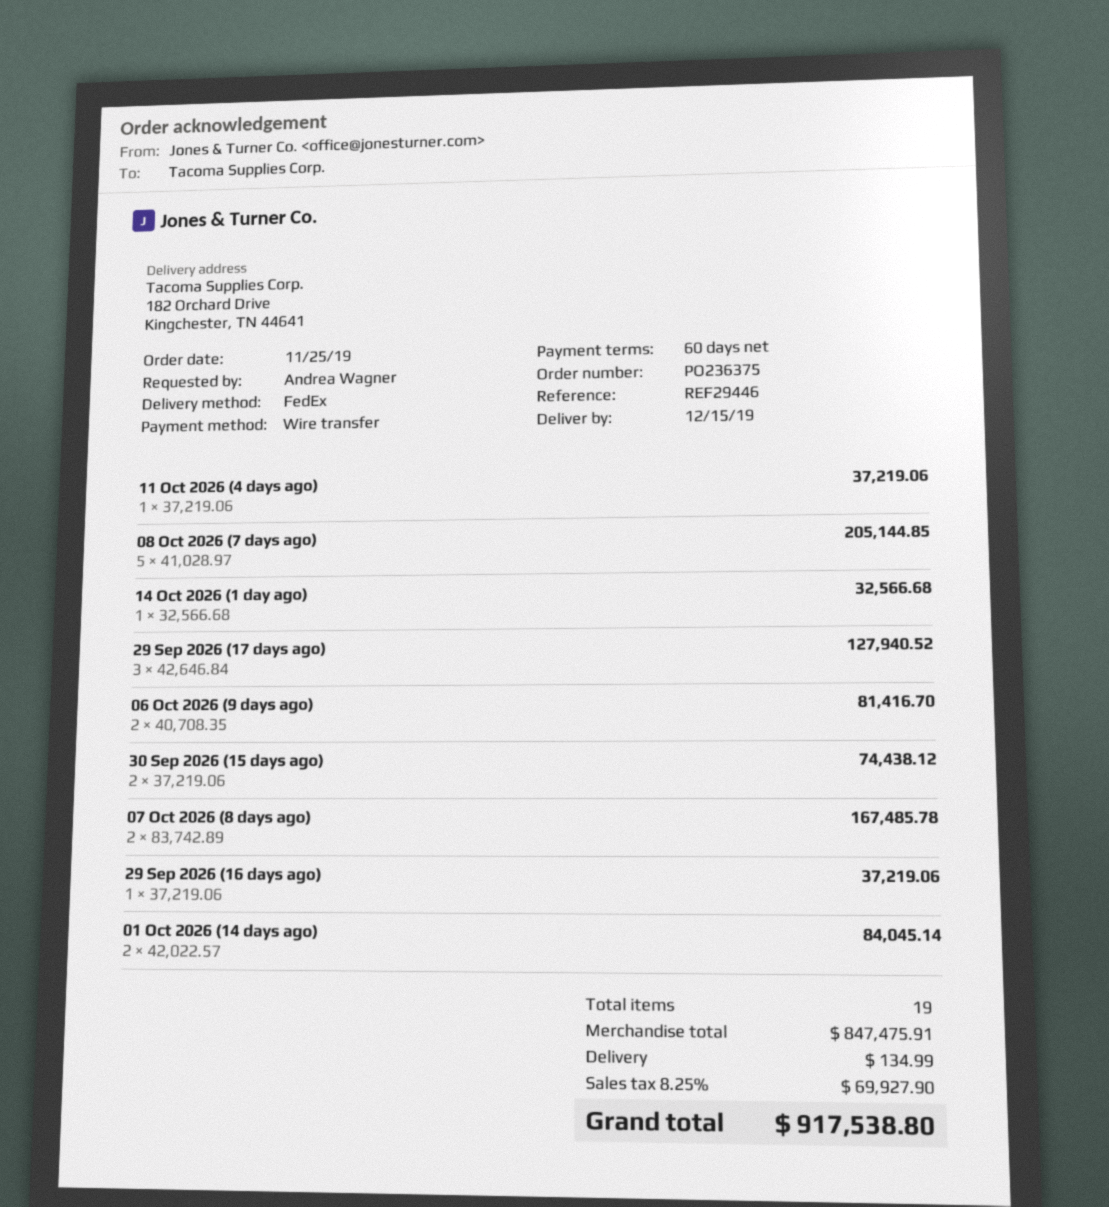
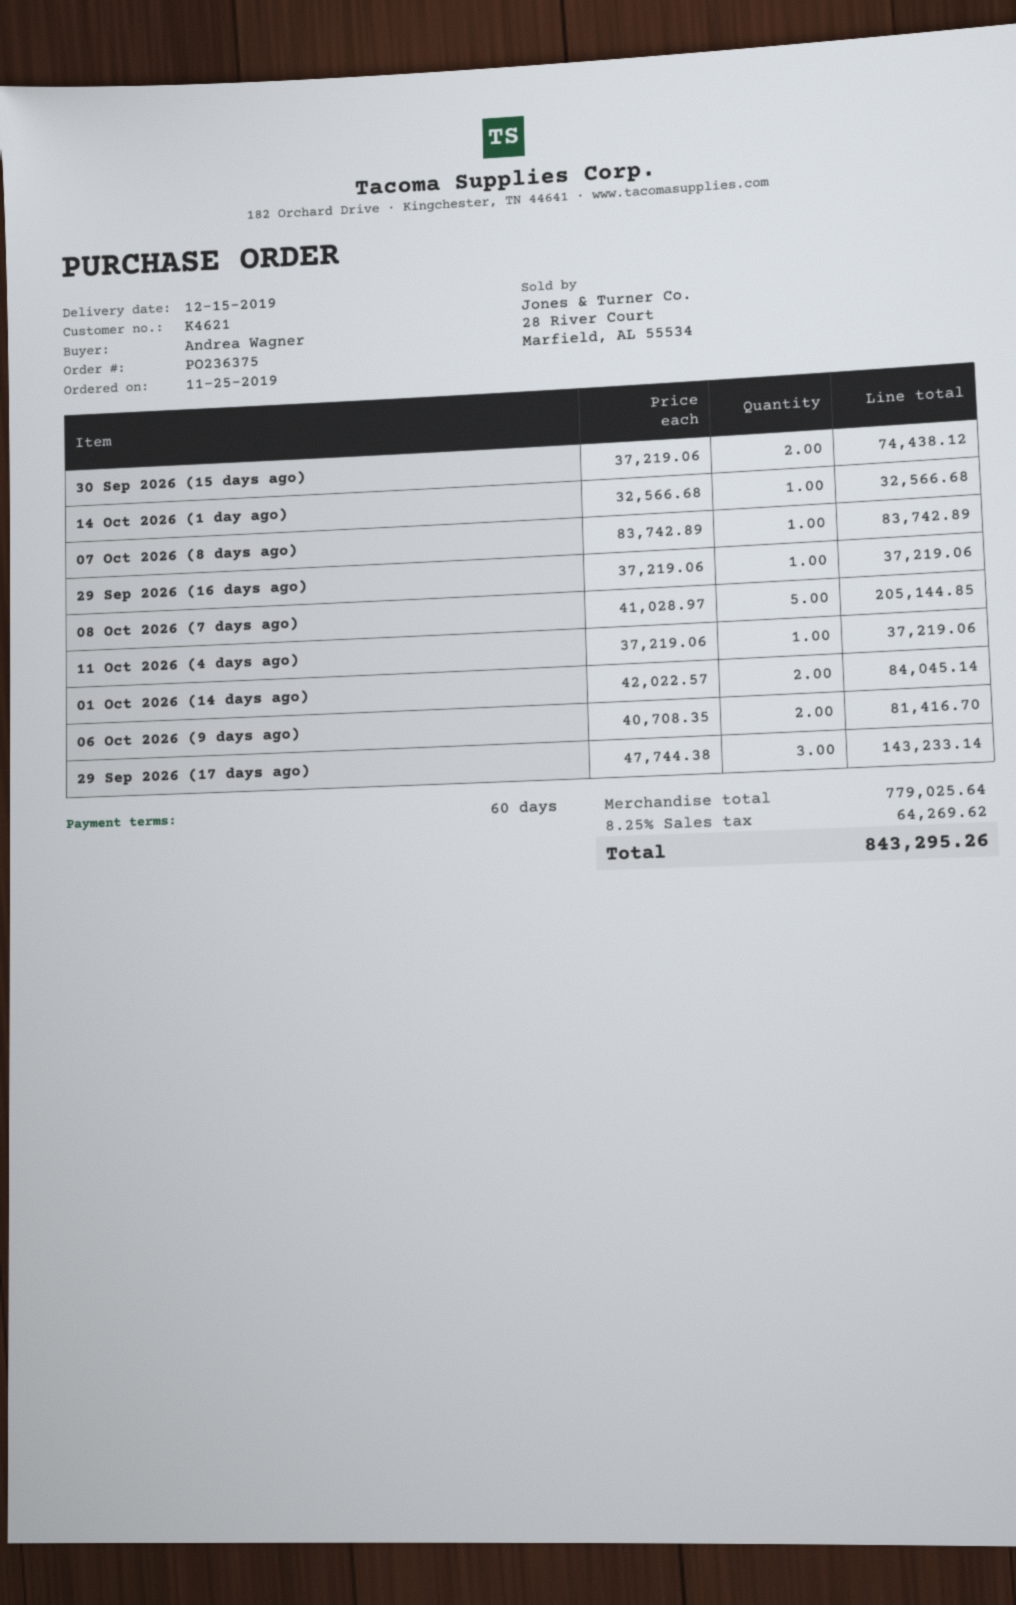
29 Sep 2026 (17 days ago): 3 x 42646.84 = 127940.52 -> 3 x 47744.38 = 143233.14
07 Oct 2026 (8 days ago): 2 x 83742.89 = 167485.78 -> 1 x 83742.89 = 83742.89
subtotal: 847475.91 -> 779025.64
shipping: 134.99 -> none
tax: 8.25% = 69927.90 -> 8.25% = 64269.62
total: 917538.80 -> 843295.26

